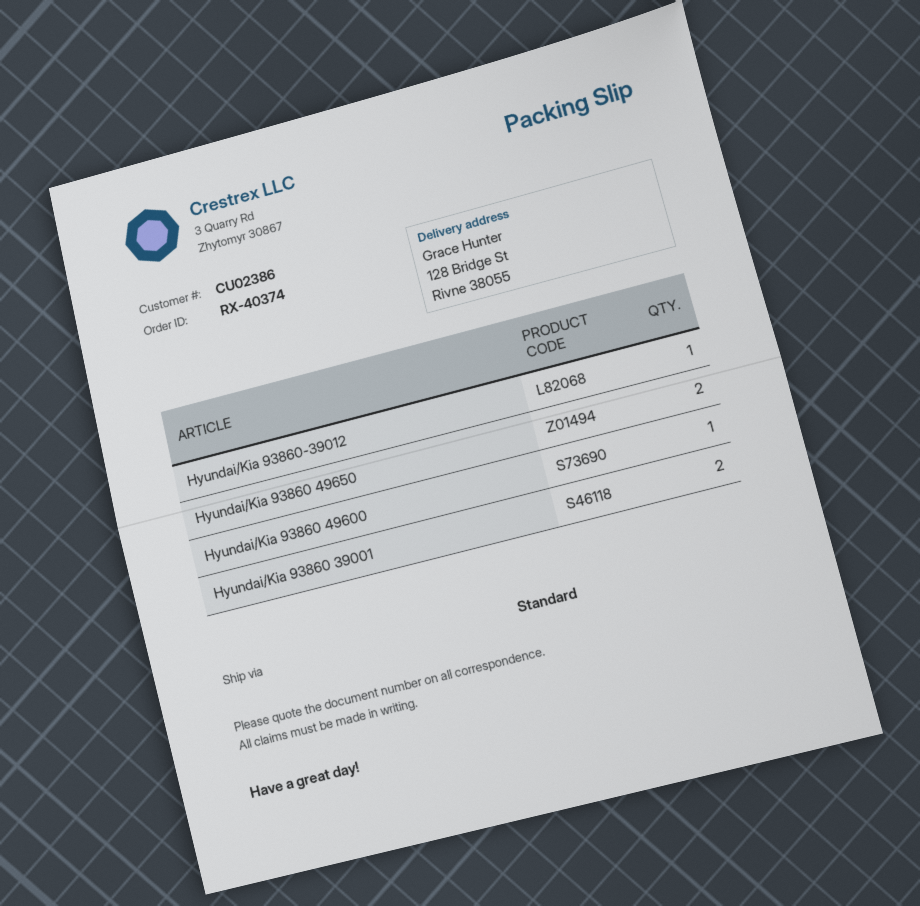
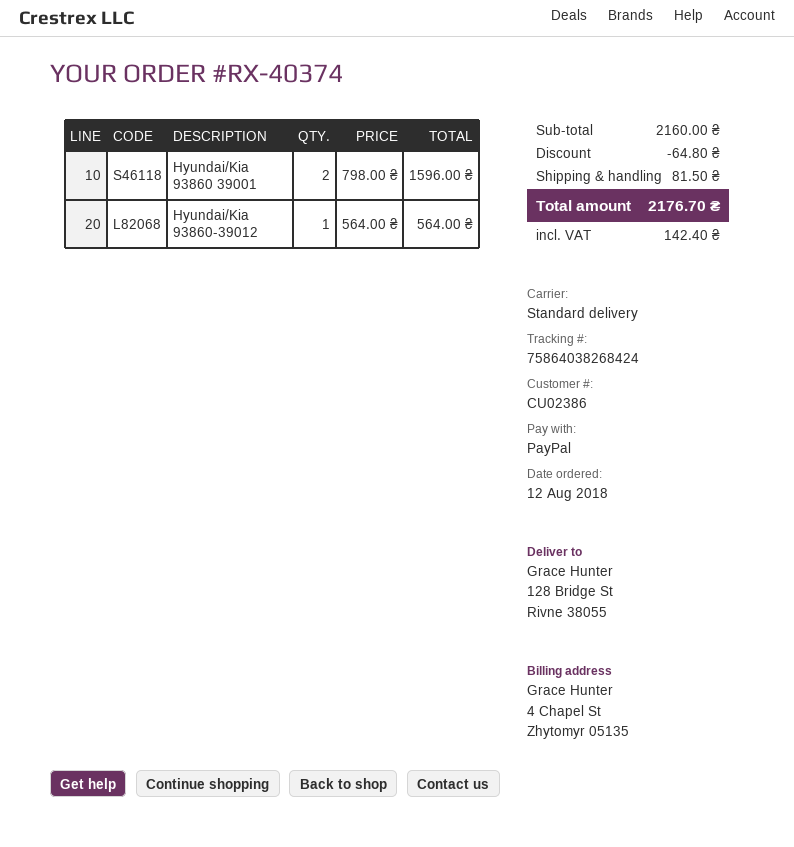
Hyundai/Kia 93860 49650: 2 -> none
Hyundai/Kia 93860 49600: 1 -> none

